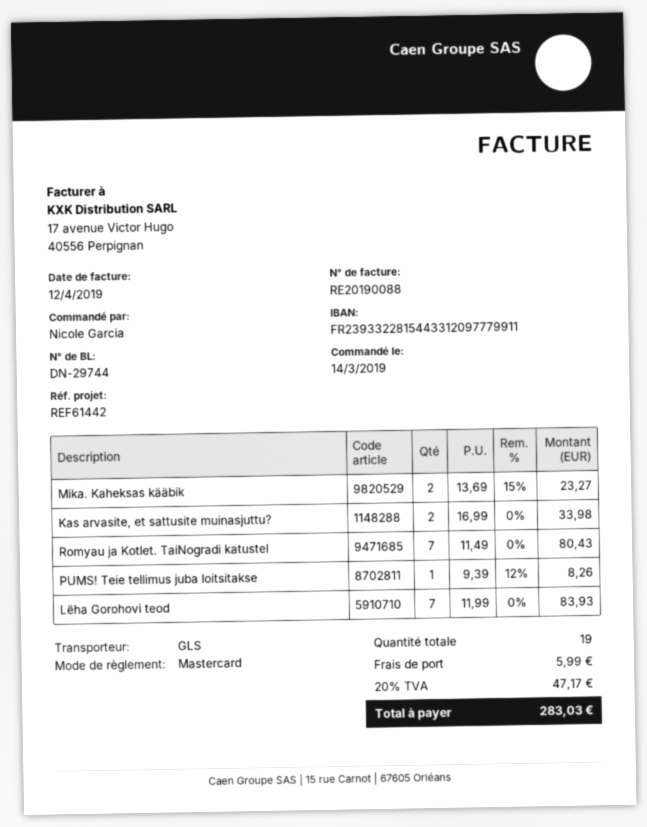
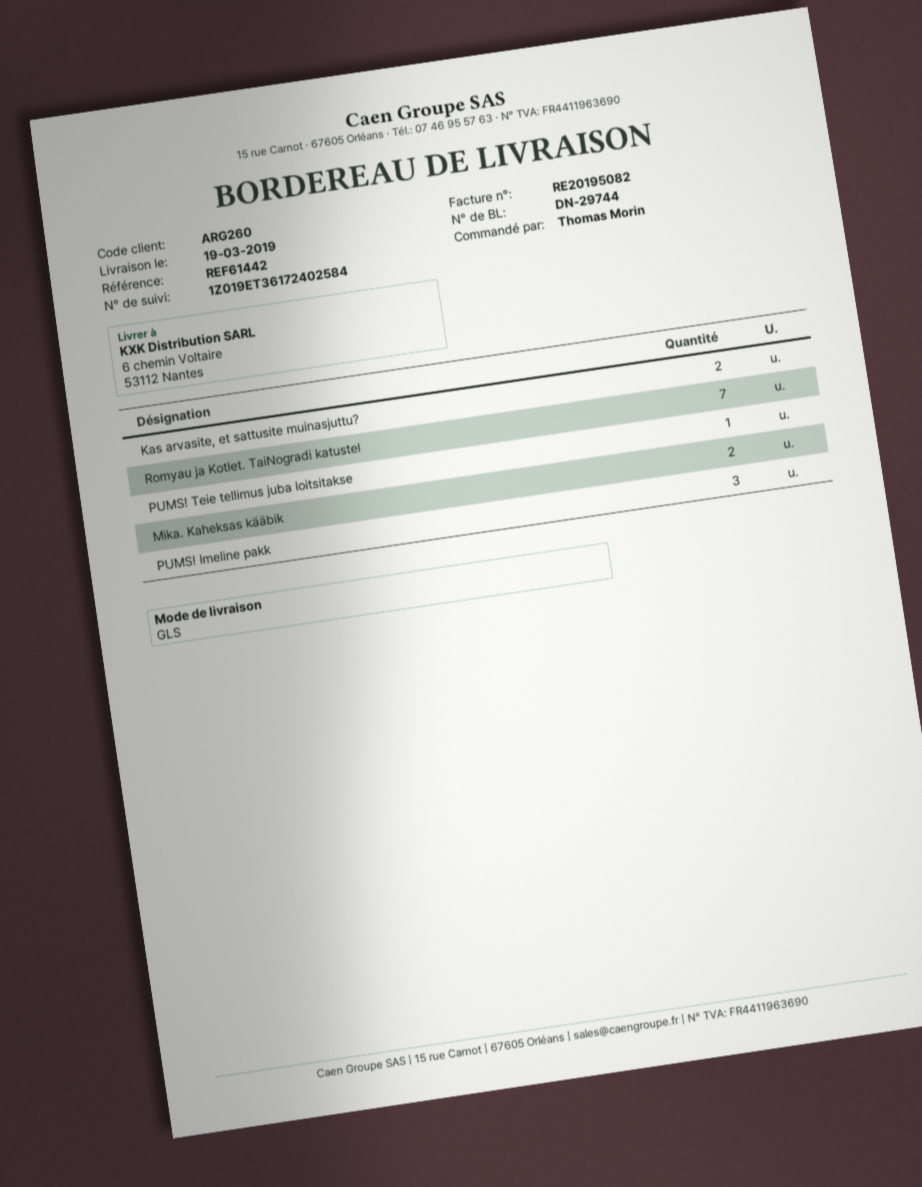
invoice number: RE20190088 -> RE20195082
ordered by: Nicole Garcia -> Thomas Morin
Lёha Gorohovi teod: 7 -> none
PUMS! Imeline pakk: none -> 3

